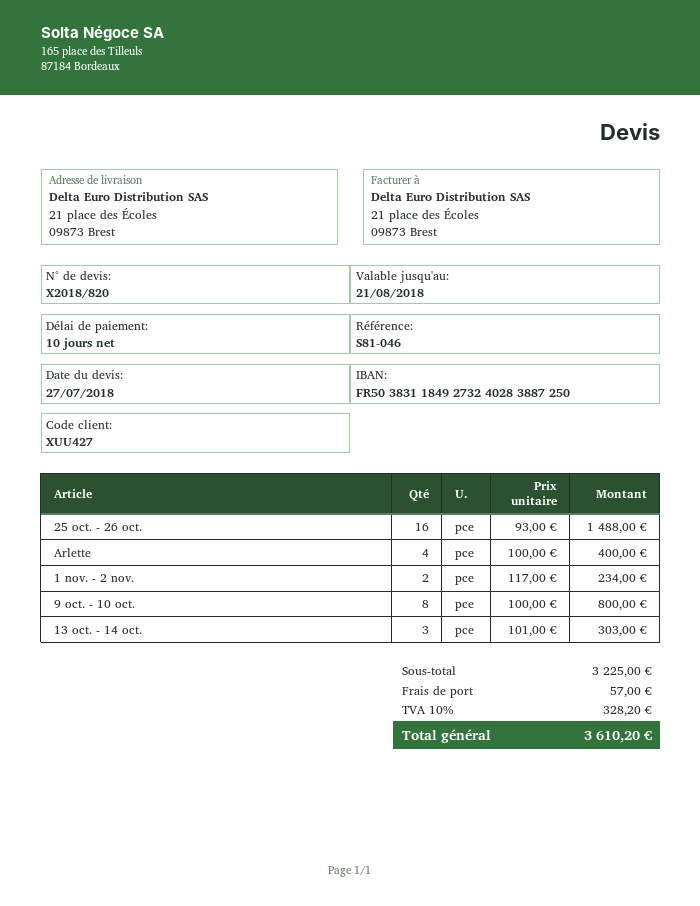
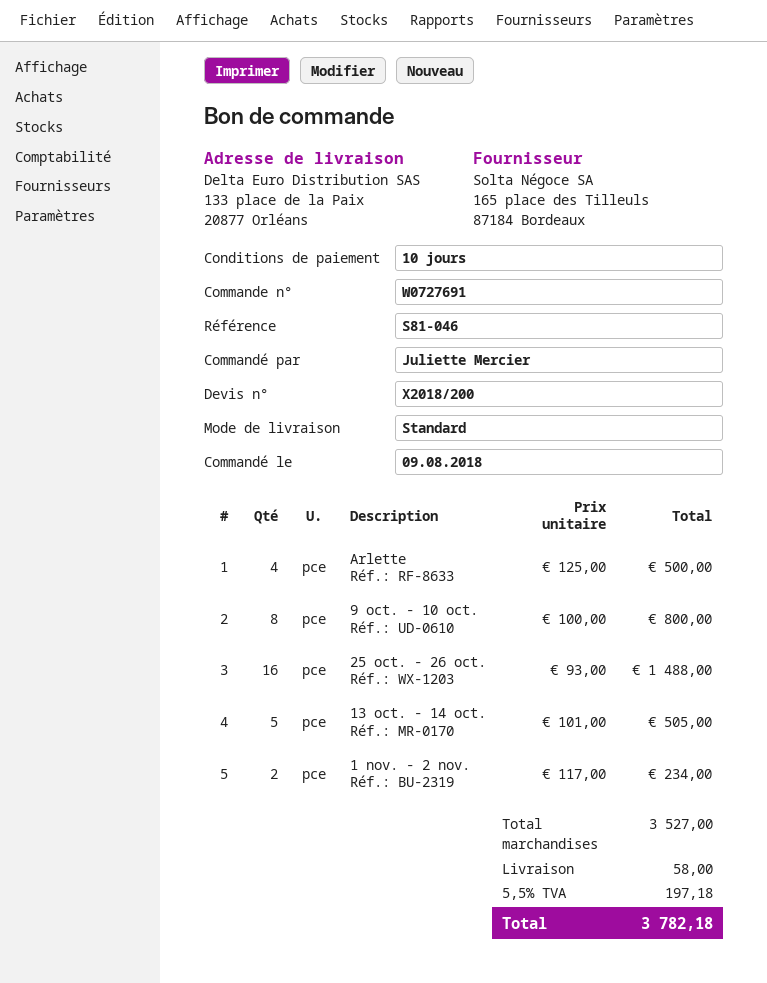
quote number: X2018/820 -> X2018/200
ship to: 21 place des Écoles, 09873 Brest -> 133 place de la Paix, 20877 Orléans
Arlette: 4 x 100.00 = 400.00 -> 4 x 125.00 = 500.00
13 oct. - 14 oct.: 3 x 101.00 = 303.00 -> 5 x 101.00 = 505.00
subtotal: 3225.00 -> 3527.00
shipping: 57.00 -> 58.00
tax: 10% = 328.20 -> 5.5% = 197.18
total: 3610.20 -> 3782.18

